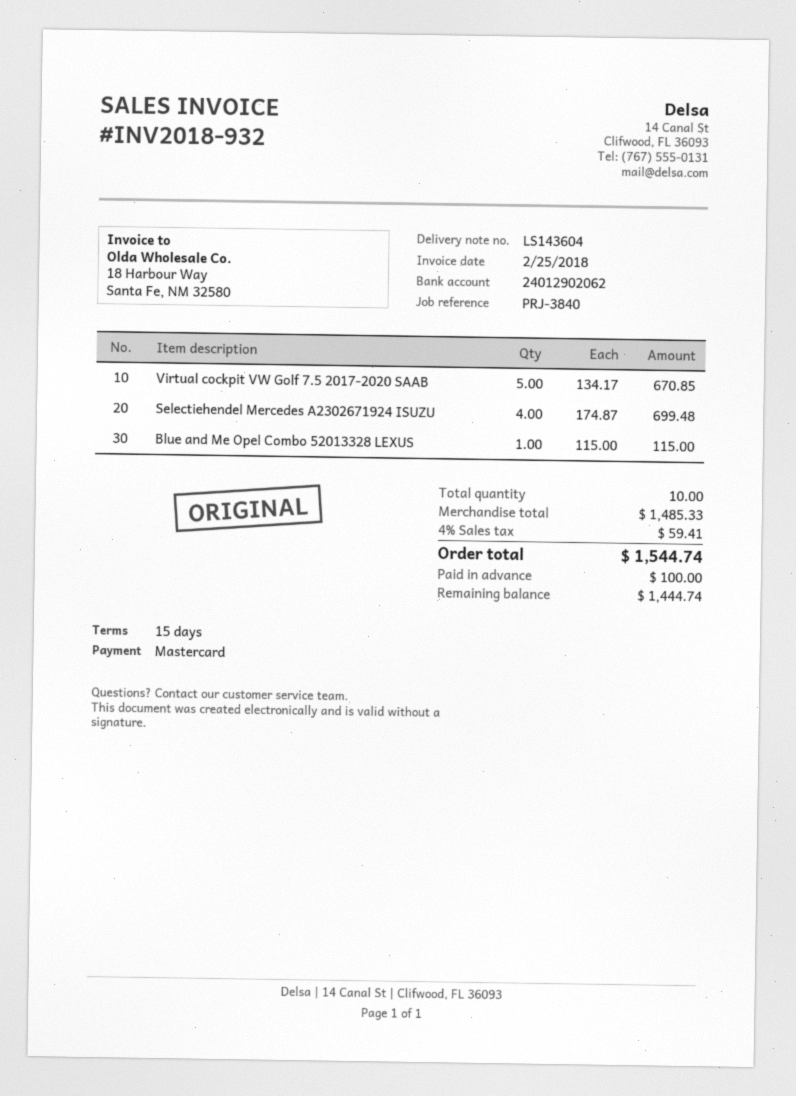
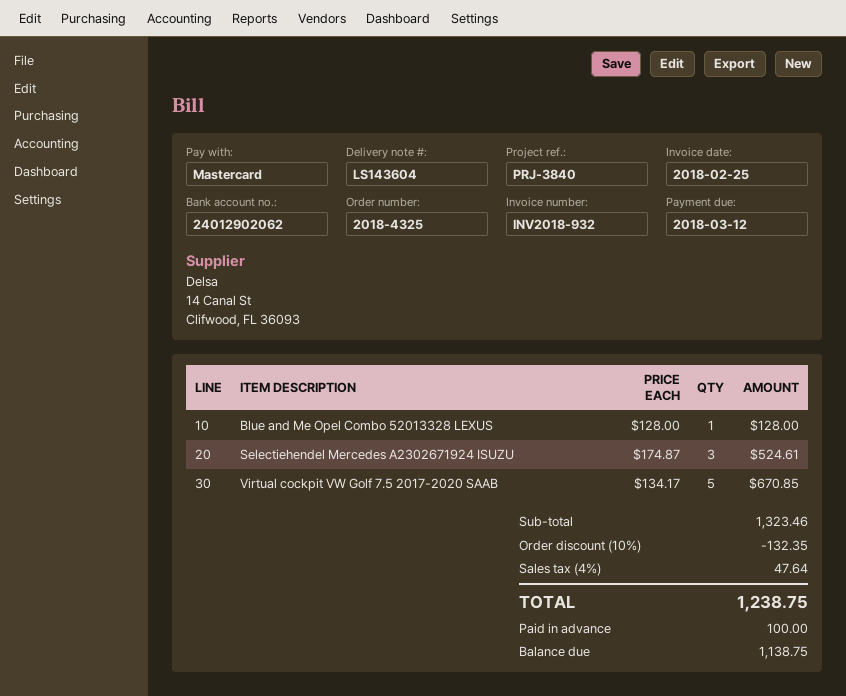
Selectiehendel Mercedes A2302671924 ISUZU: 4 x 174.87 = 699.48 -> 3 x 174.87 = 524.61
Blue and Me Opel Combo 52013328 LEXUS: 1 x 115.00 = 115.00 -> 1 x 128.00 = 128.00
subtotal: 1485.33 -> 1323.46
discount: none -> 10% = 132.35
tax: 4% = 59.41 -> 4% = 47.64
total: 1544.74 -> 1238.75
balance: 1444.74 -> 1138.75

